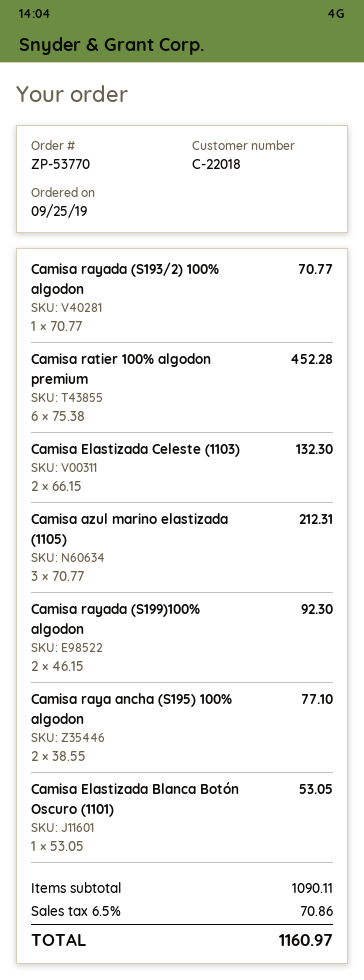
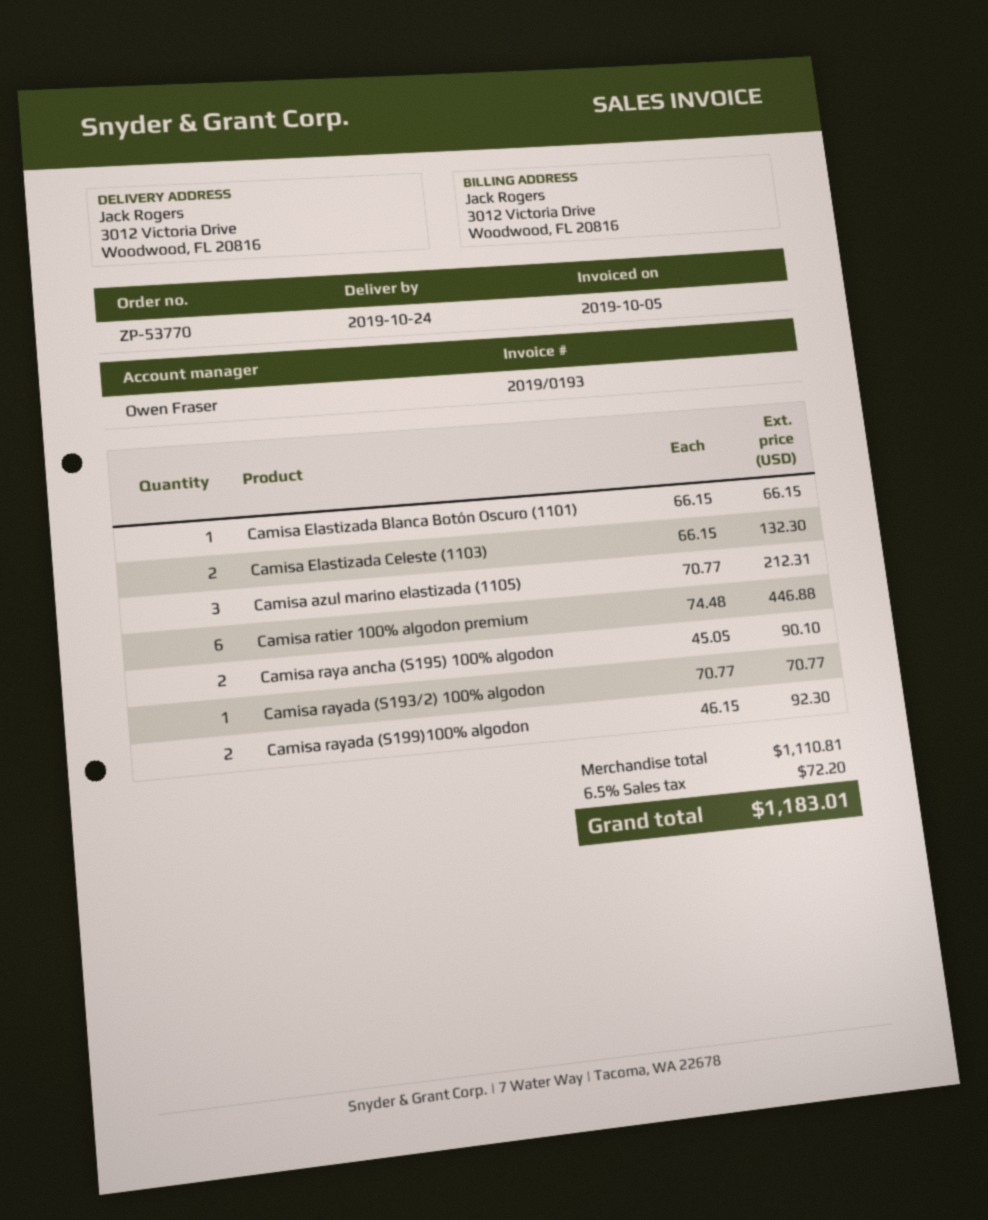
Camisa ratier 100% algodon premium: 6 x 75.38 = 452.28 -> 6 x 74.48 = 446.88
Camisa raya ancha (S195) 100% algodon: 2 x 38.55 = 77.10 -> 2 x 45.05 = 90.10
Camisa Elastizada Blanca Botón Oscuro (1101): 1 x 53.05 = 53.05 -> 1 x 66.15 = 66.15
subtotal: 1090.11 -> 1110.81
tax: 6.5% = 70.86 -> 6.5% = 72.20
total: 1160.97 -> 1183.01

